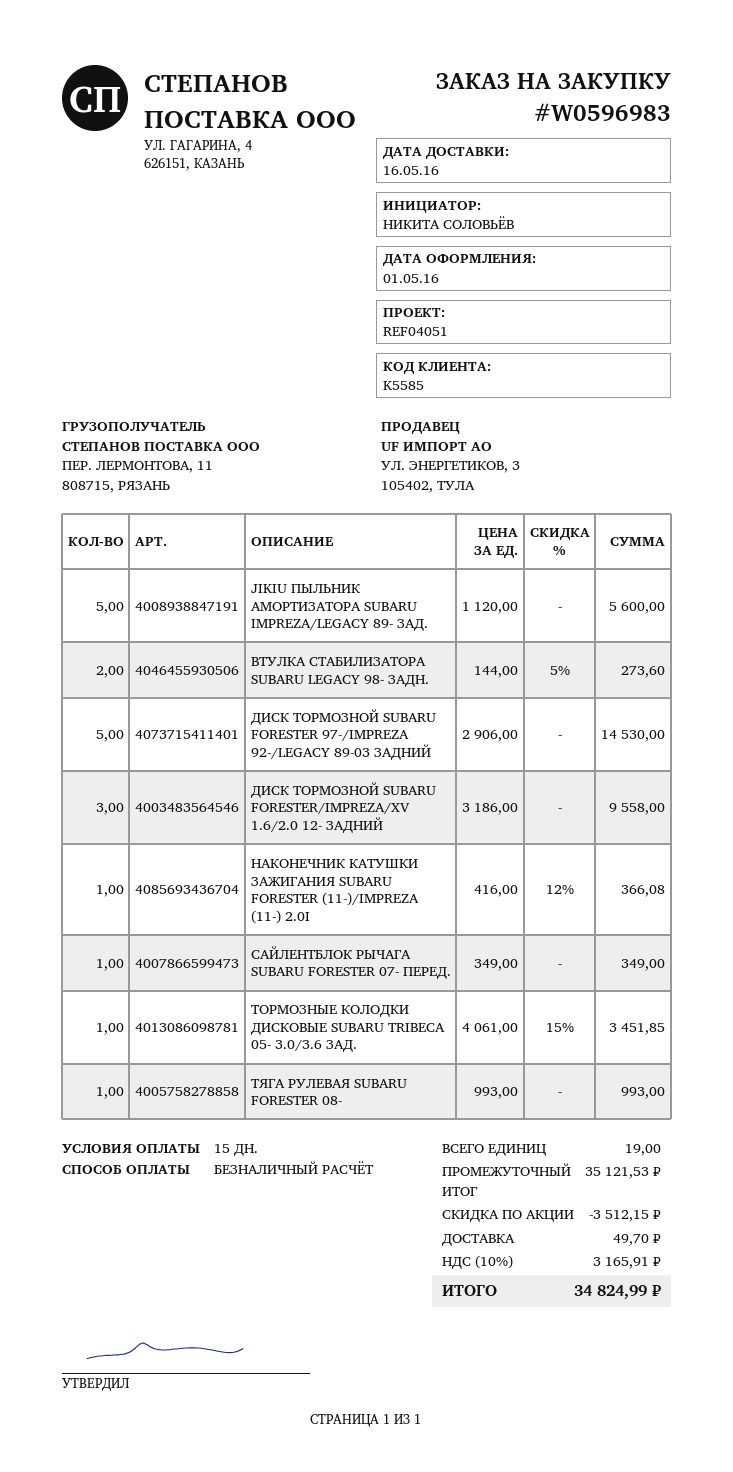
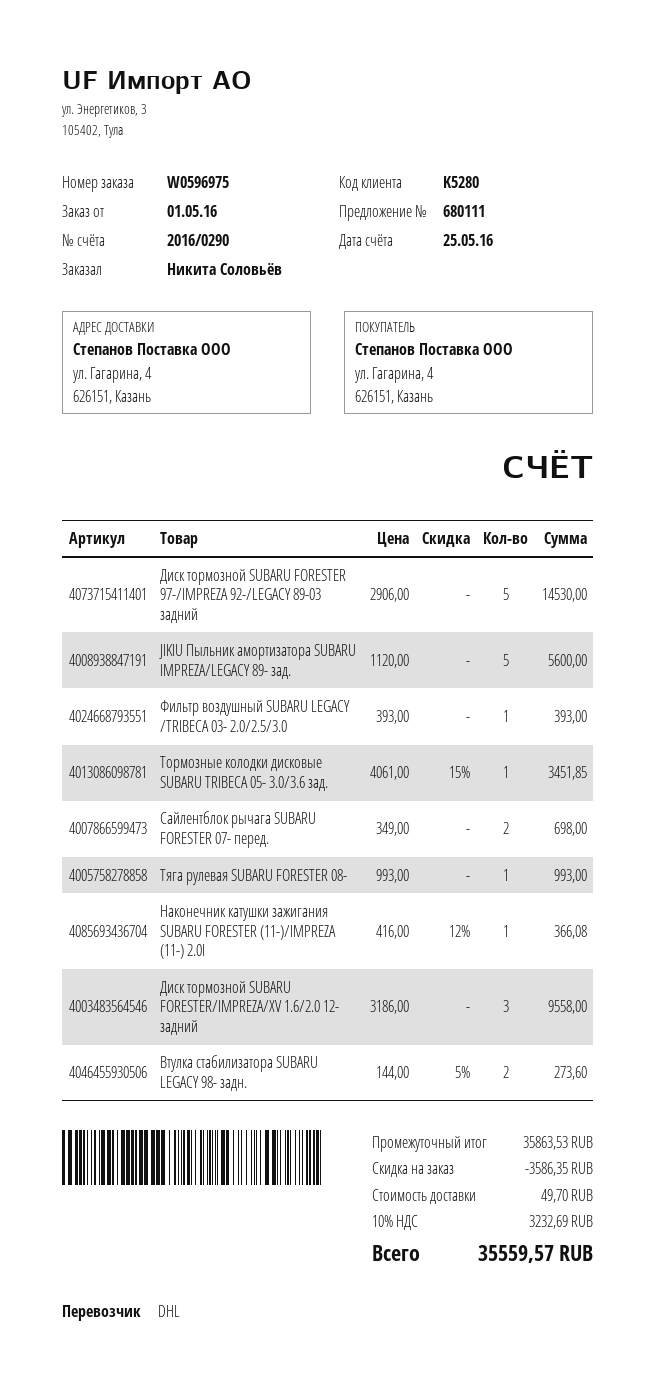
order number: W0596983 -> W0596975
customer number: K5585 -> K5280
ship to: ПЕР. ЛЕРМОНТОВА, 11, 808715, РЯЗАНЬ -> ул. Гагарина, 4, 626151, Казань
САЙЛЕНТБЛОК РЫЧАГА SUBARU FORESTER 07- ПЕРЕД.: 1 x 349.00 = 349.00 -> 2 x 349.00 = 698.00
Фильтр воздушный SUBARU LEGACY /TRIBECA 03- 2.0/2.5/3.0: none -> 1 x 393.00 = 393.00
subtotal: 35121.53 -> 35863.53
discount: 3512.15 -> 3586.35
tax: 10% = 3165.91 -> 10% = 3232.69
total: 34824.99 -> 35559.57

